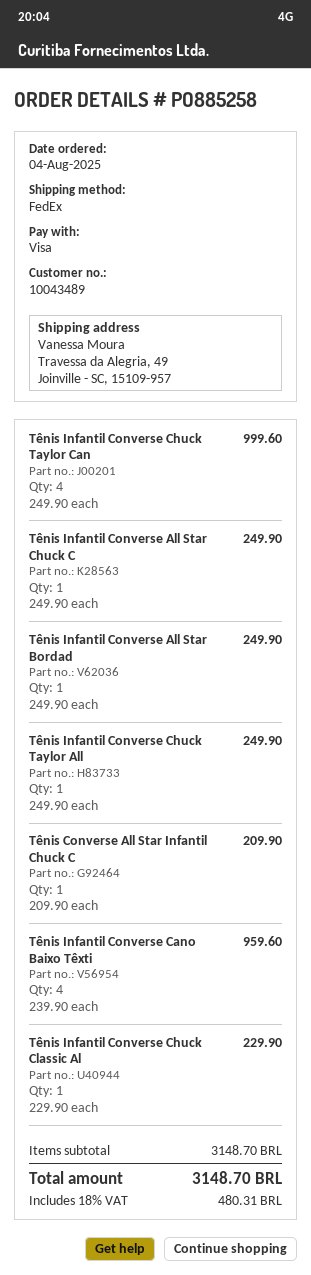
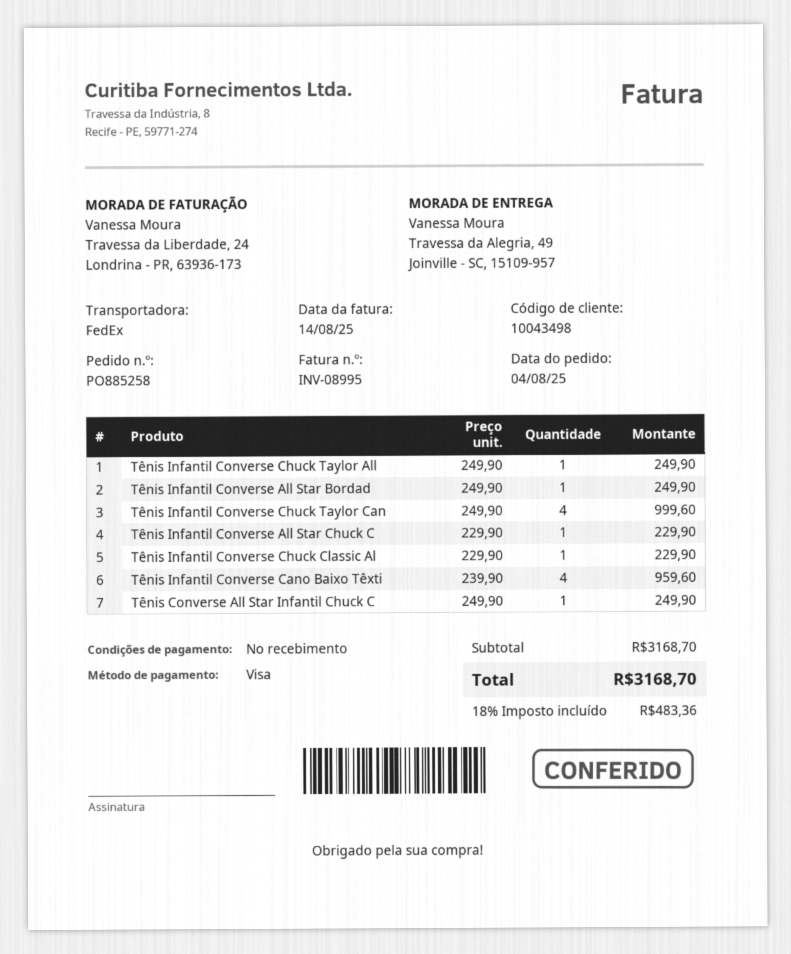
customer number: 10043489 -> 10043498
Tênis Infantil Converse All Star Chuck C: 1 x 249.90 = 249.90 -> 1 x 229.90 = 229.90
Tênis Converse All Star Infantil Chuck C: 1 x 209.90 = 209.90 -> 1 x 249.90 = 249.90
subtotal: 3148.70 -> 3168.70
tax: 18% = 480.31 -> 18% = 483.36
total: 3148.70 -> 3168.70

